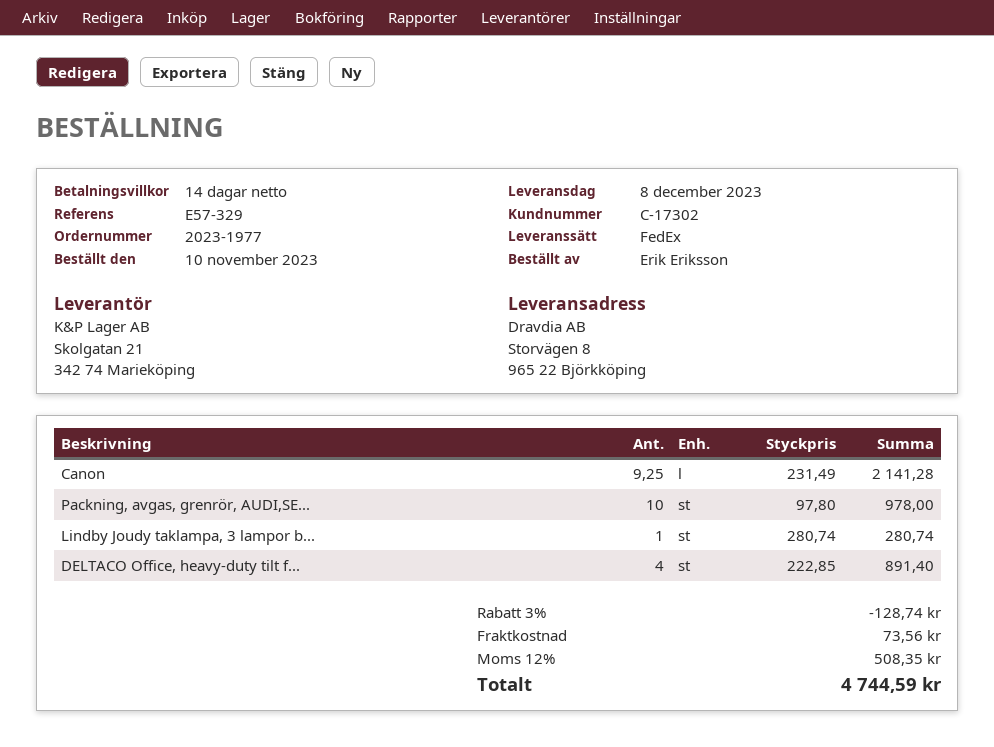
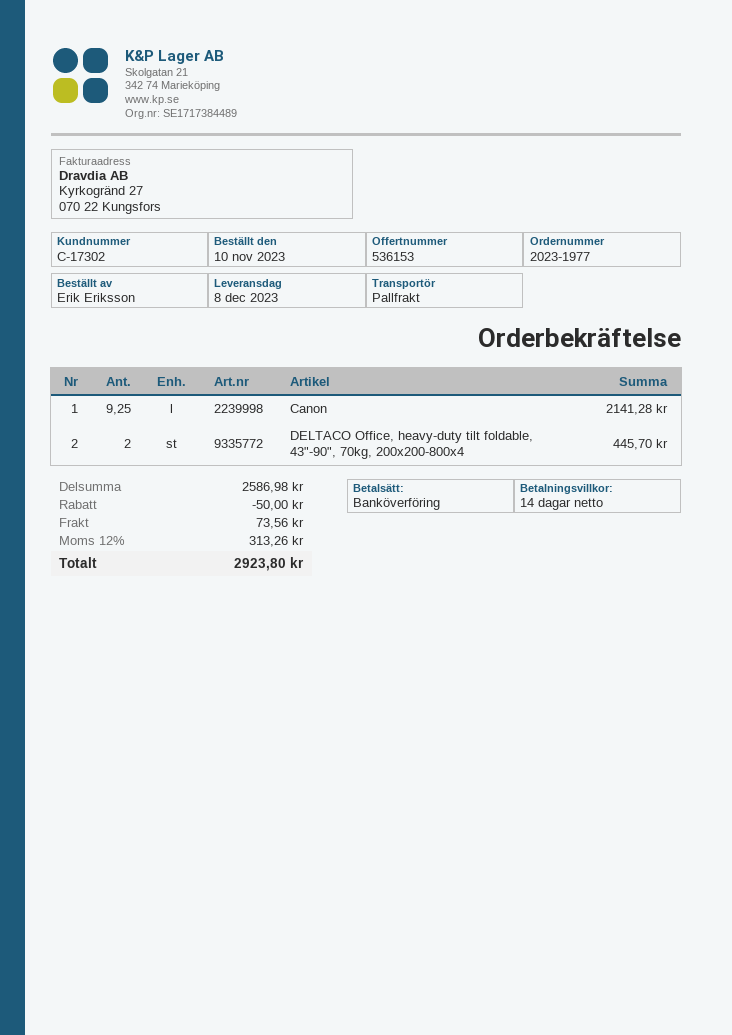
shipping method: FedEx -> pallet freight
Packning, avgas, grenrör, AUDI,SE...: 10 for 978.00 -> none
Lindby Joudy taklampa, 3 lampor b...: 1 for 280.74 -> none
DELTACO Office, heavy-duty tilt f...: 4 for 891.40 -> 2 for 445.70
discount: 128.74 -> 50.00
tax: 12% = 508.35 -> 12% = 313.26
total: 4744.59 -> 2923.80

